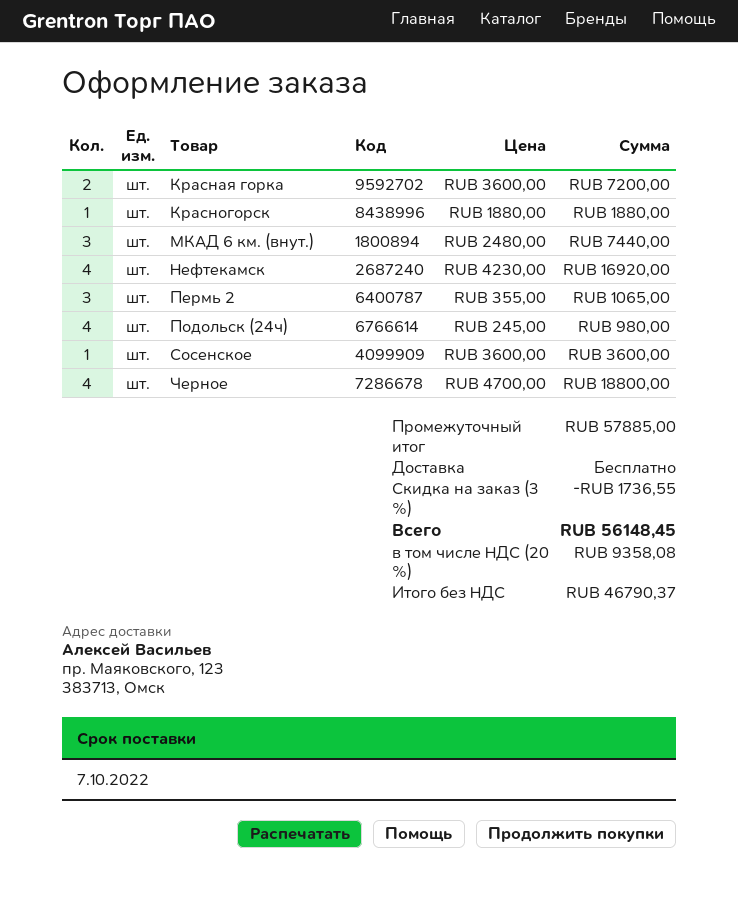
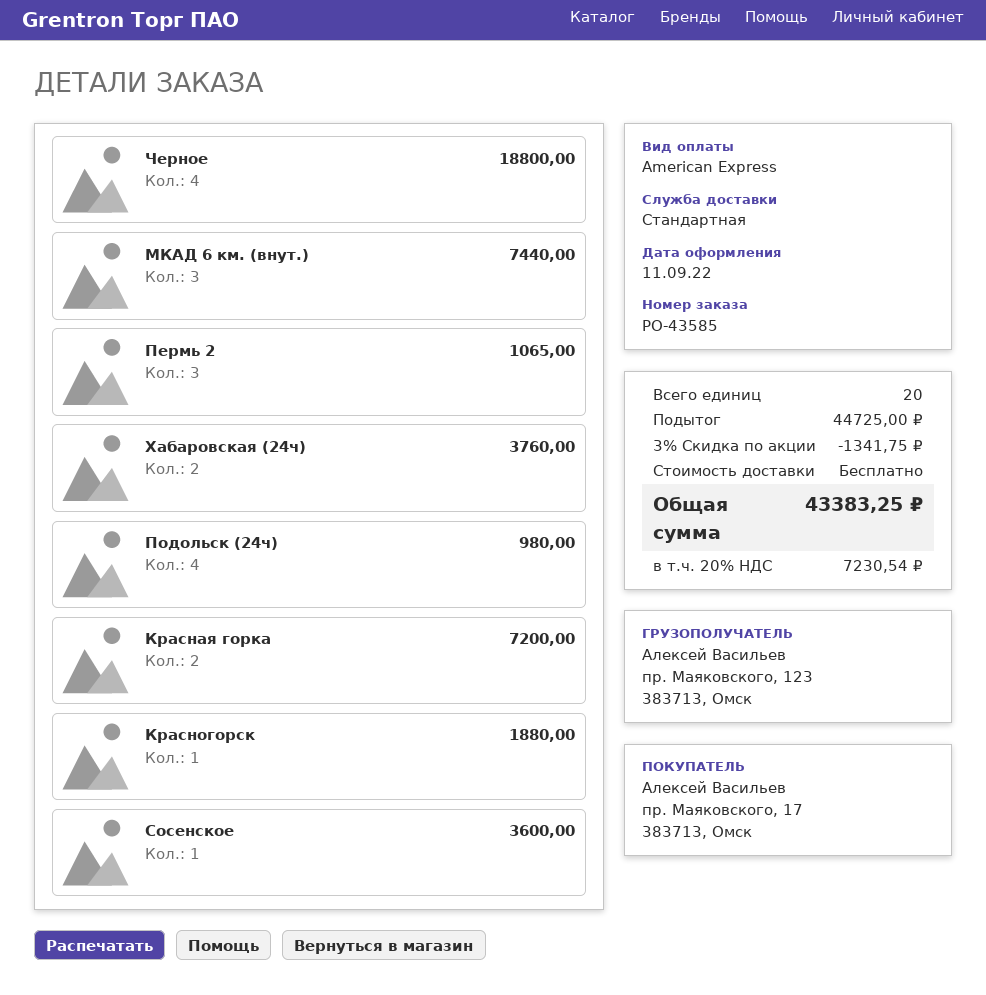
Нефтекамск: 4 for 16920.00 -> none
Хабаровская (24ч): none -> 2 for 3760.00
subtotal: 57885.00 -> 44725.00
discount: 3% = 1736.55 -> 3% = 1341.75
tax: 20% = 9358.08 -> 20% = 7230.54
total: 56148.45 -> 43383.25

